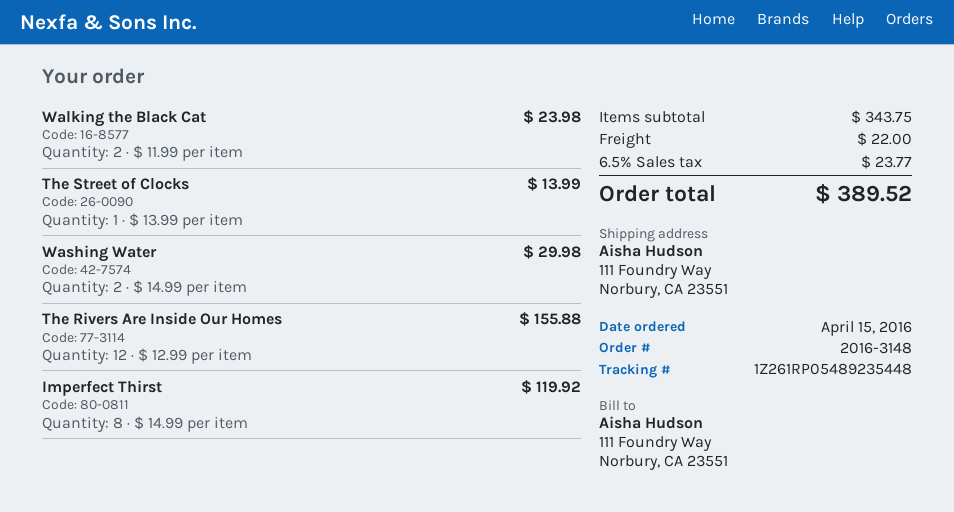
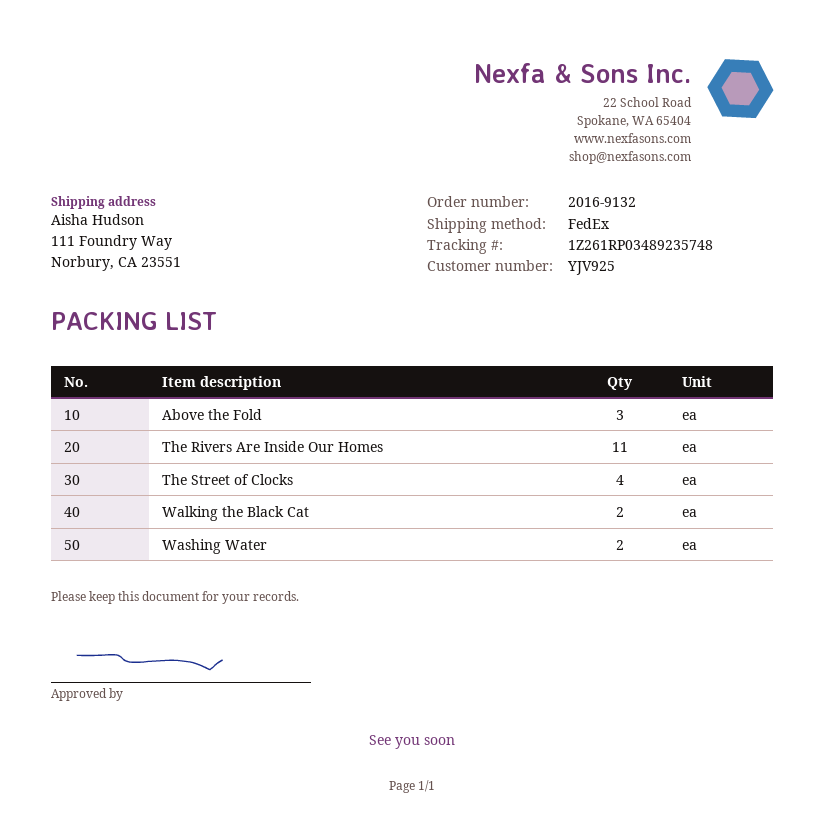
order number: 2016-3148 -> 2016-9132
tracking number: 1Z261RP05489235448 -> 1Z261RP03489235748
The Street of Clocks: 1 -> 4
The Rivers Are Inside Our Homes: 12 -> 11
Imperfect Thirst: 8 -> none
Above the Fold: none -> 3

